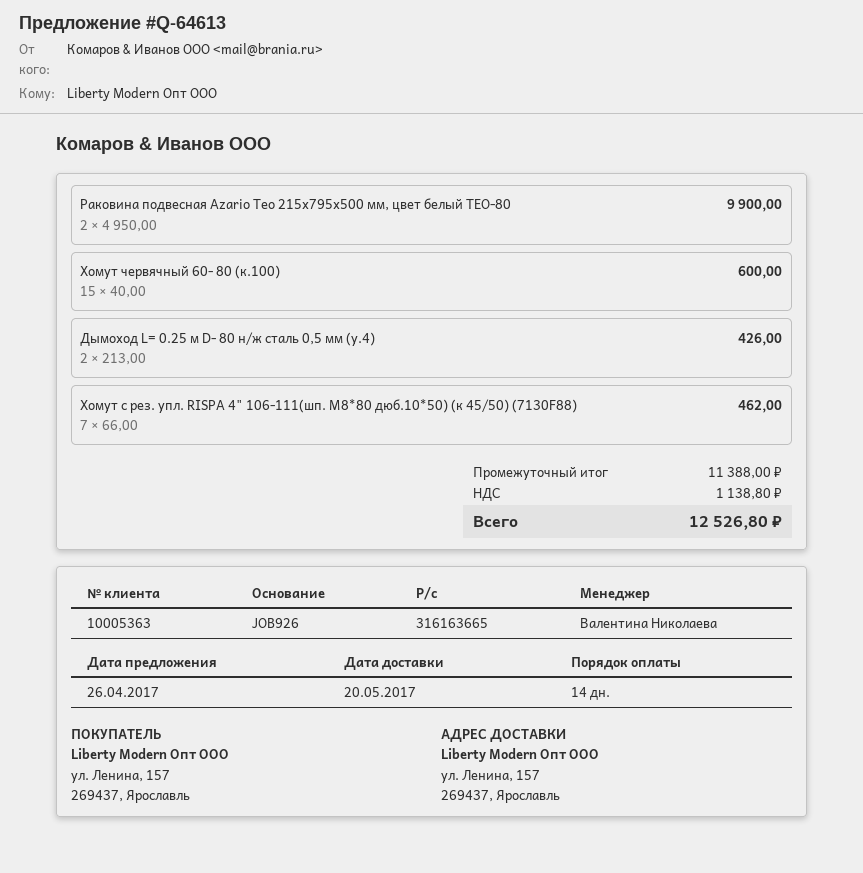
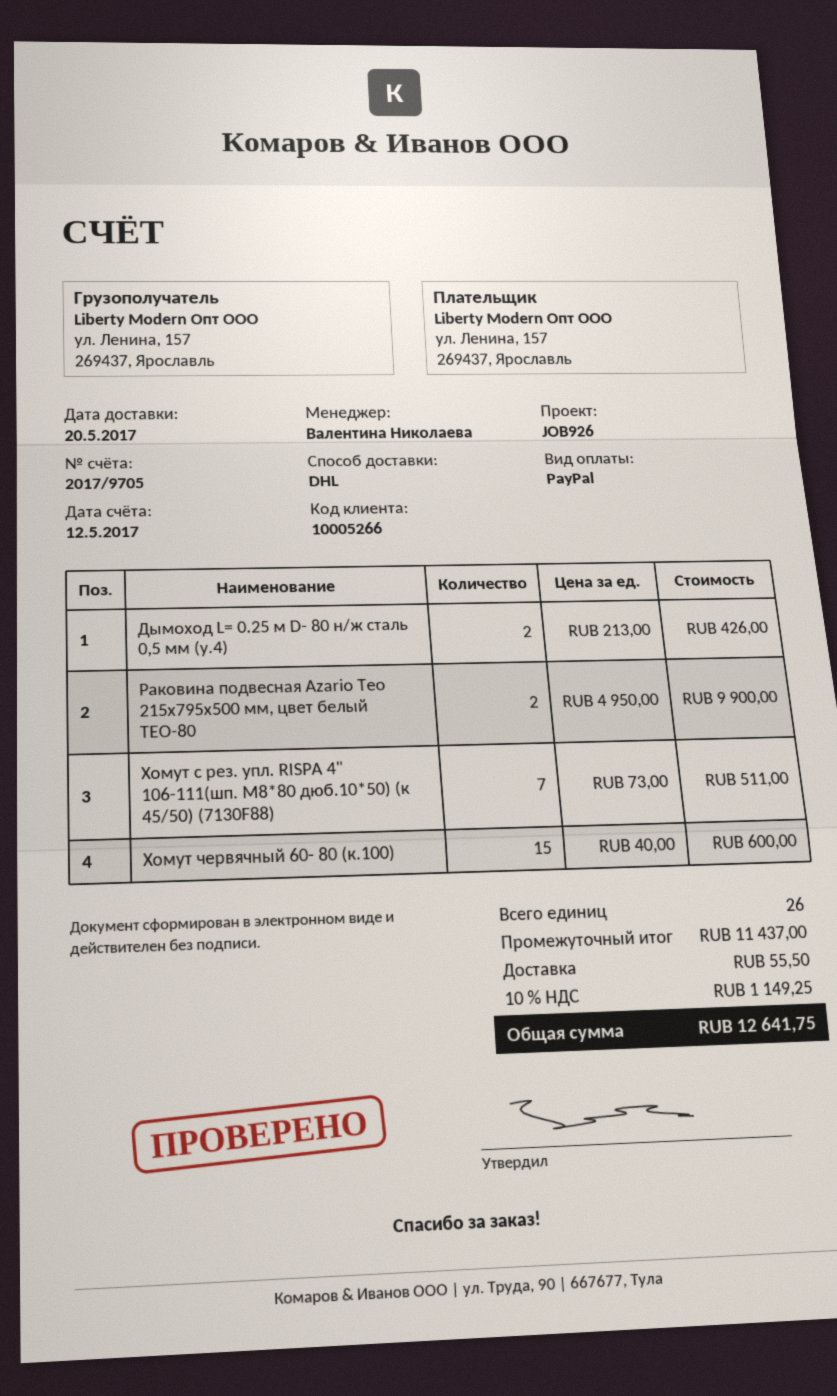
customer number: 10005363 -> 10005266
Хомут с рез. упл. RISPA 4" 106-111(шп. М8*80 дюб.10*50) (к 45/50) (7130F88): 7 x 66.00 = 462.00 -> 7 x 73.00 = 511.00
subtotal: 11388.00 -> 11437.00
shipping: none -> 55.50
tax: 1138.80 -> 1149.25
total: 12526.80 -> 12641.75

